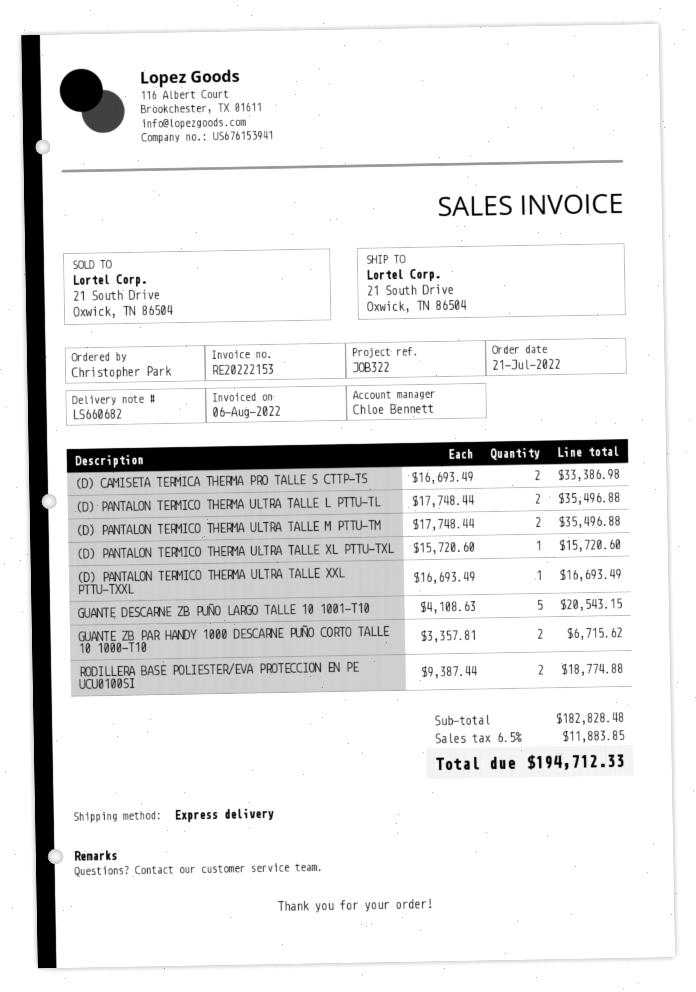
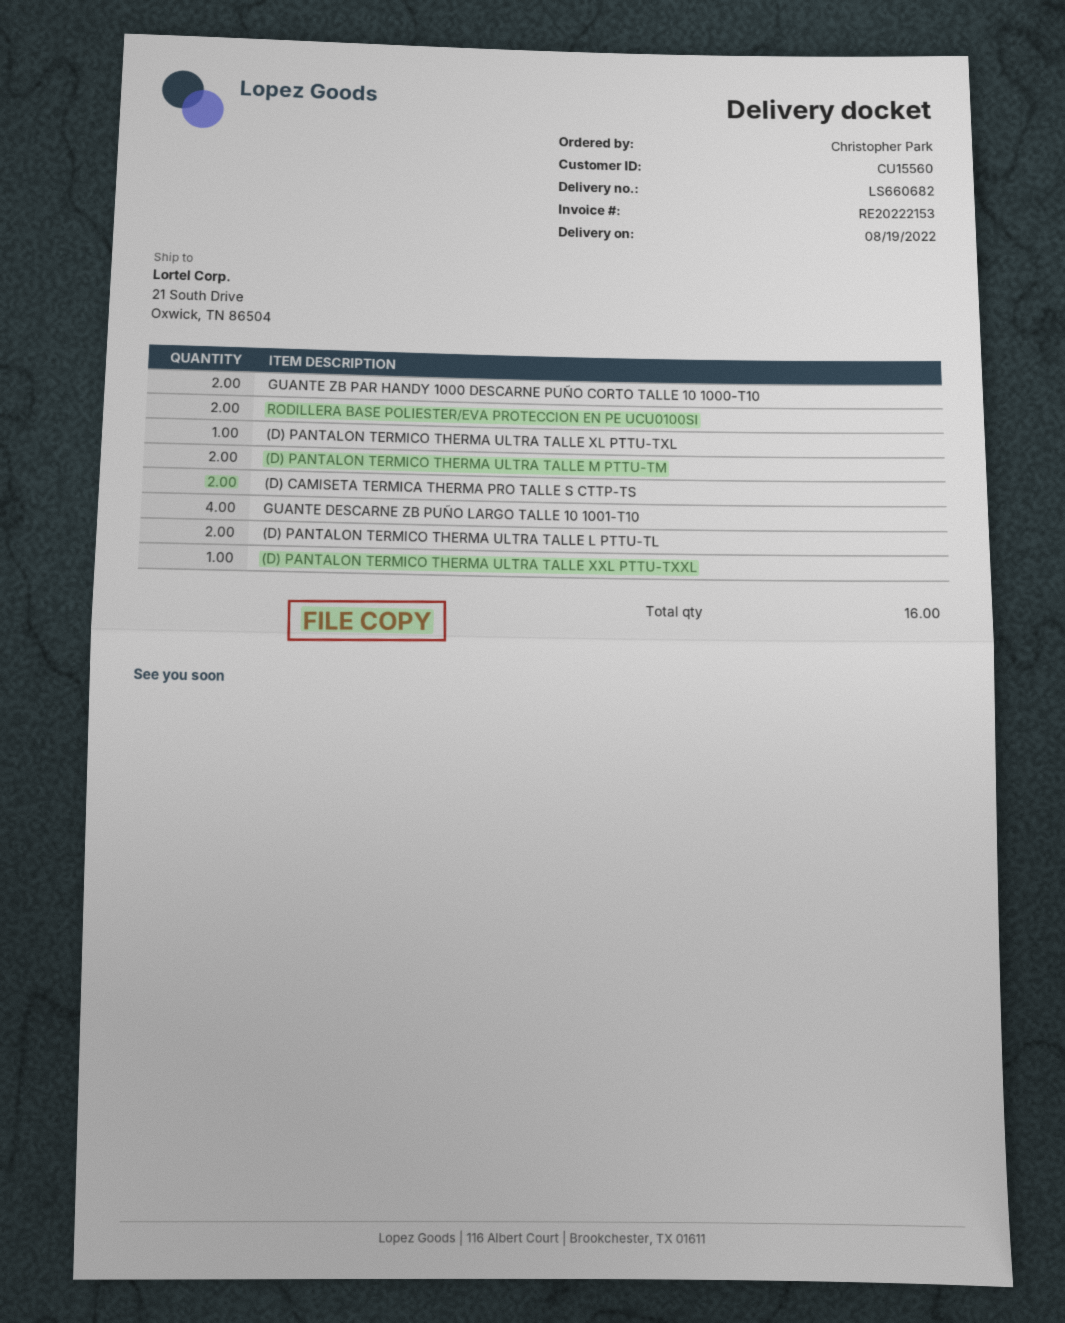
GUANTE DESCARNE ZB PUÑO LARGO TALLE 10 1001-T10: 5 -> 4

